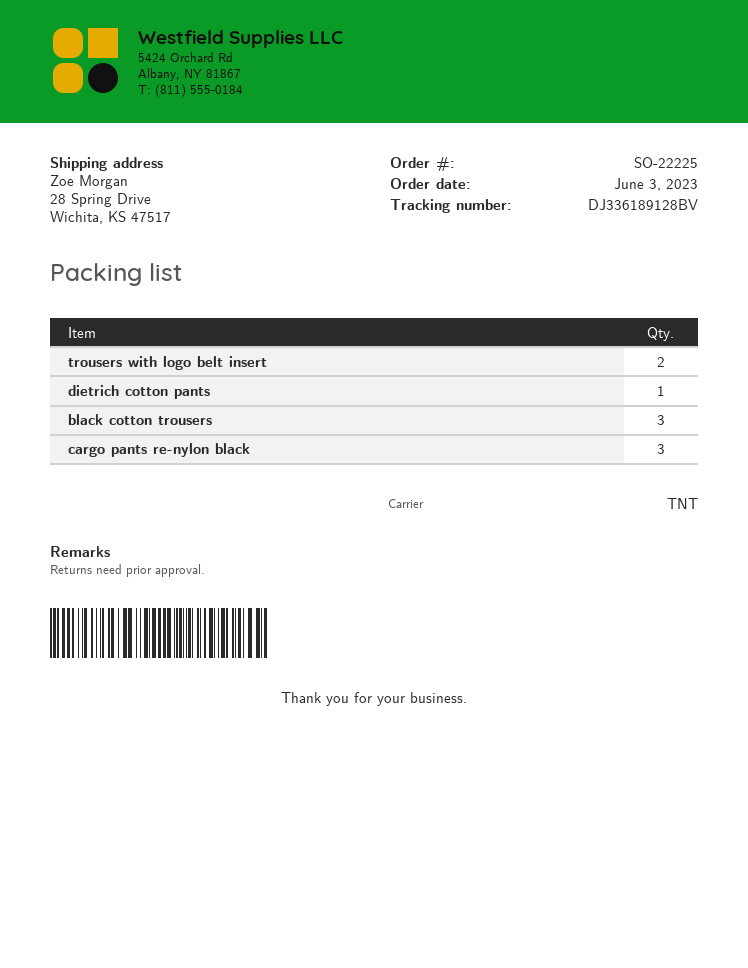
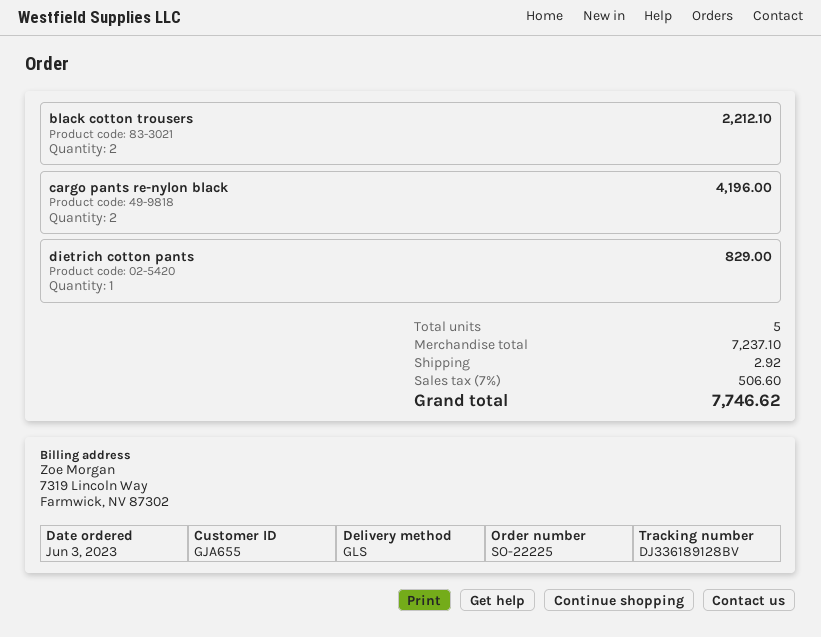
shipping method: TNT -> GLS
trousers with logo belt insert: 2 -> none
black cotton trousers: 3 -> 2
cargo pants re-nylon black: 3 -> 2

